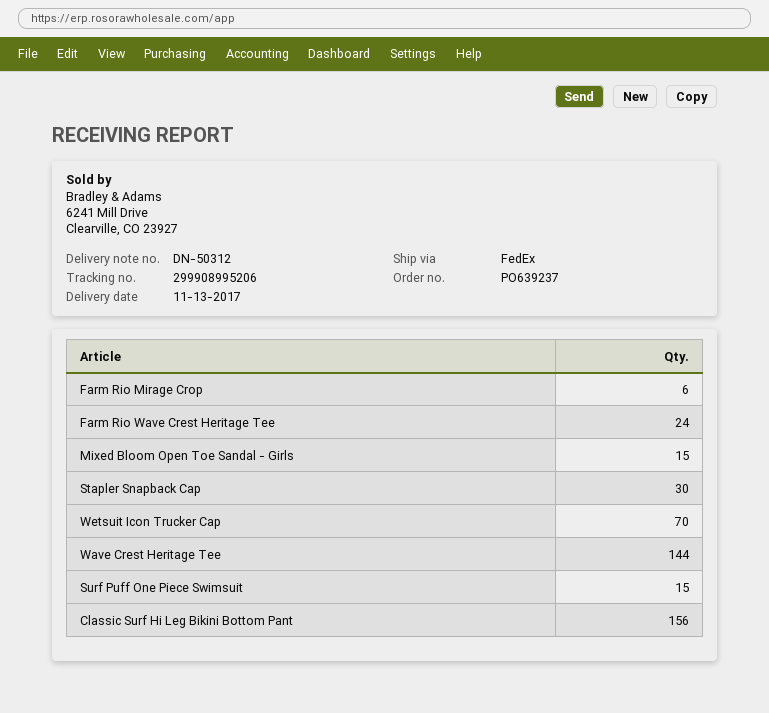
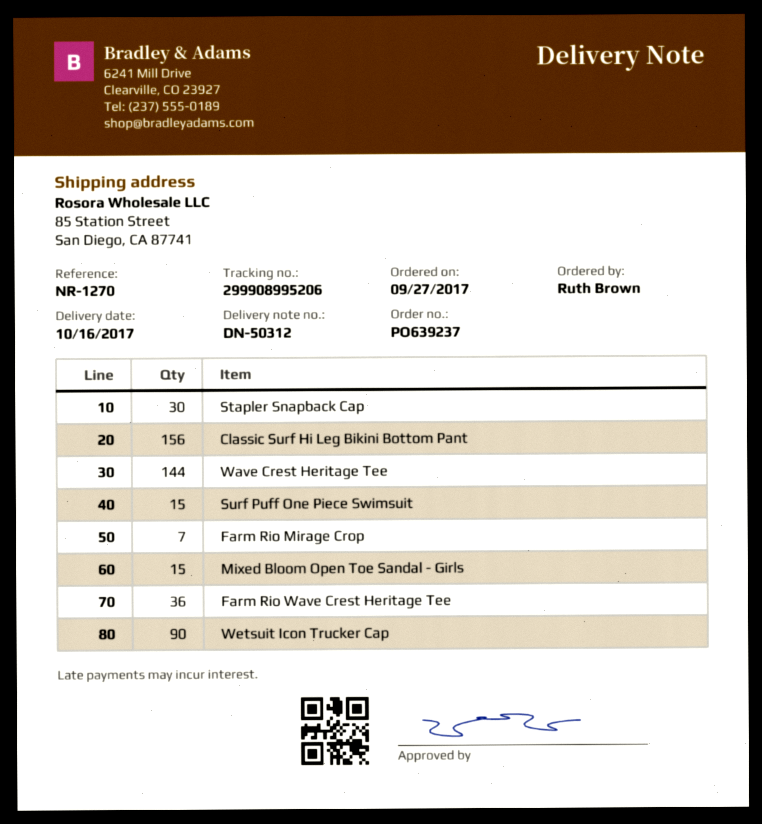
delivery date: 2017-11-13 -> 2017-10-16
Farm Rio Mirage Crop: 6 -> 7
Farm Rio Wave Crest Heritage Tee: 24 -> 36
Wetsuit Icon Trucker Cap: 70 -> 90

